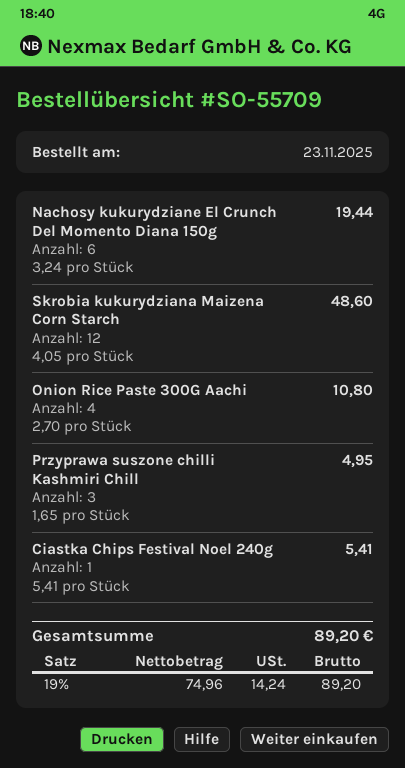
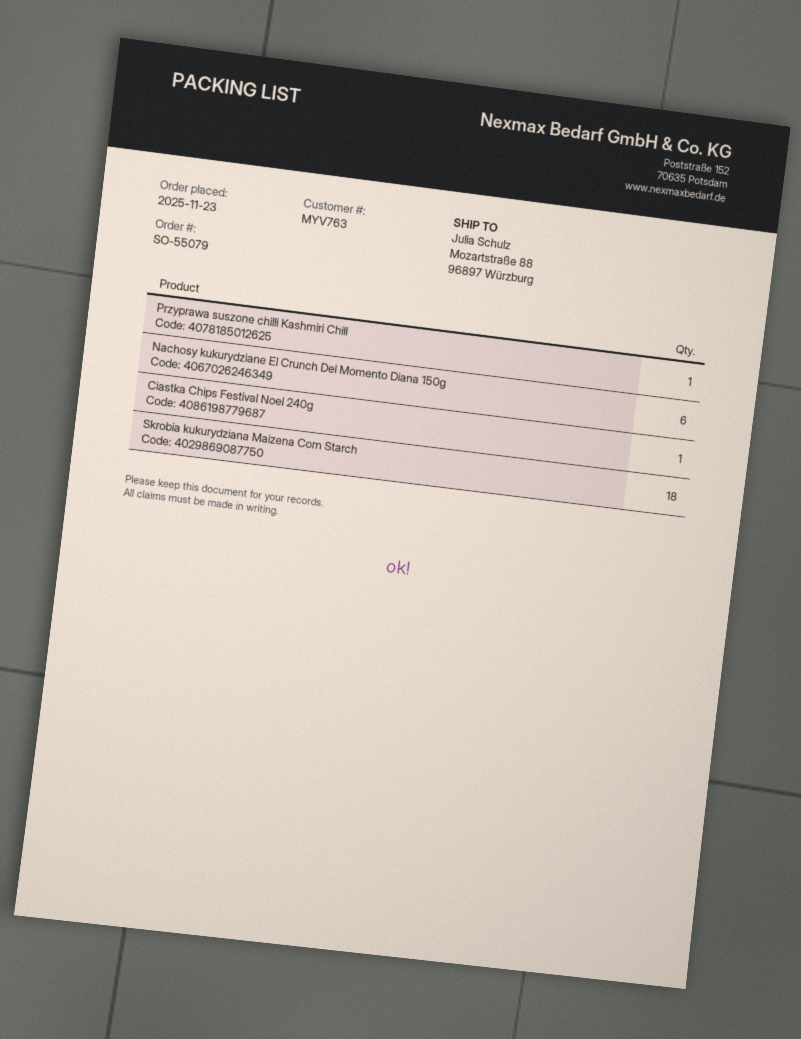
order number: SO-55709 -> SO-55079
Skrobia kukurydziana Maizena Corn Starch: 12 -> 18
Onion Rice Paste 300G Aachi: 4 -> none
Przyprawa suszone chilli Kashmiri Chill: 3 -> 1

